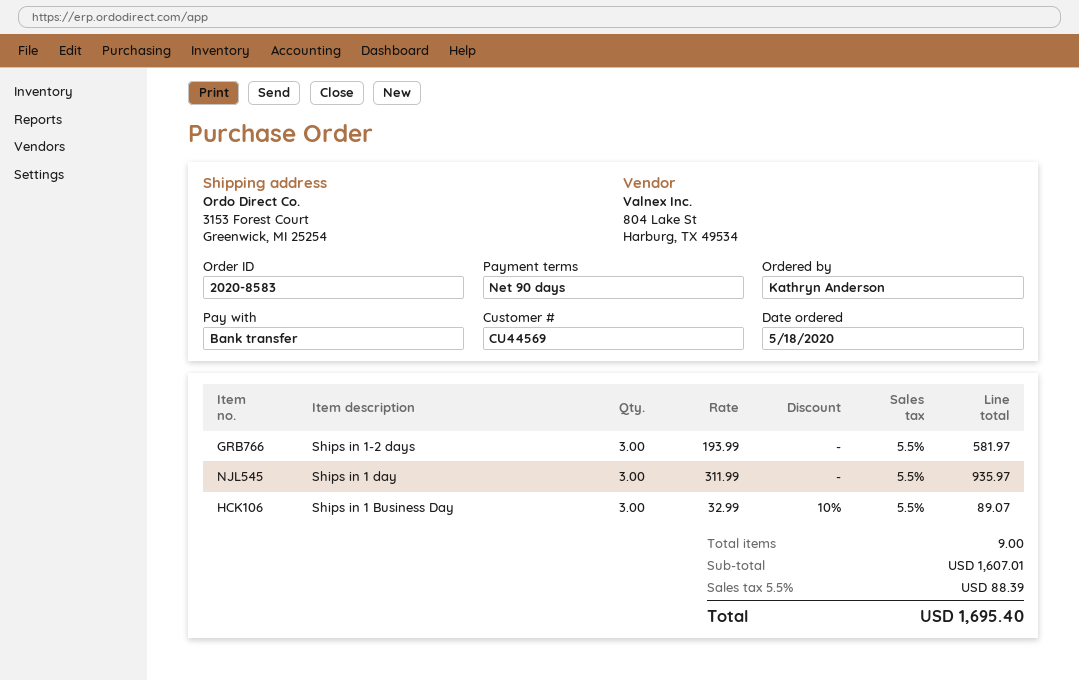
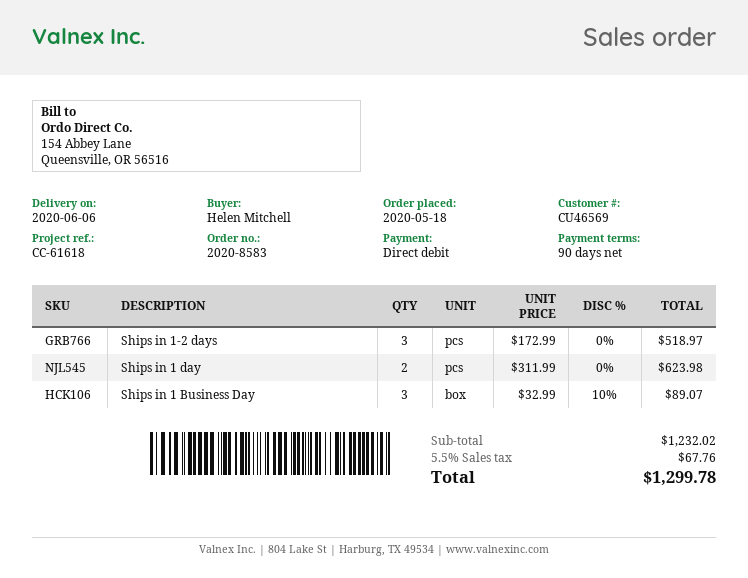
customer number: CU44569 -> CU46569
ordered by: Kathryn Anderson -> Helen Mitchell
payment method: bank transfer -> direct debit
Ships in 1-2 days: 3 x 193.99 = 581.97 -> 3 x 172.99 = 518.97
Ships in 1 day: 3 x 311.99 = 935.97 -> 2 x 311.99 = 623.98
subtotal: 1607.01 -> 1232.02
tax: 5.5% = 88.39 -> 5.5% = 67.76
total: 1695.40 -> 1299.78

